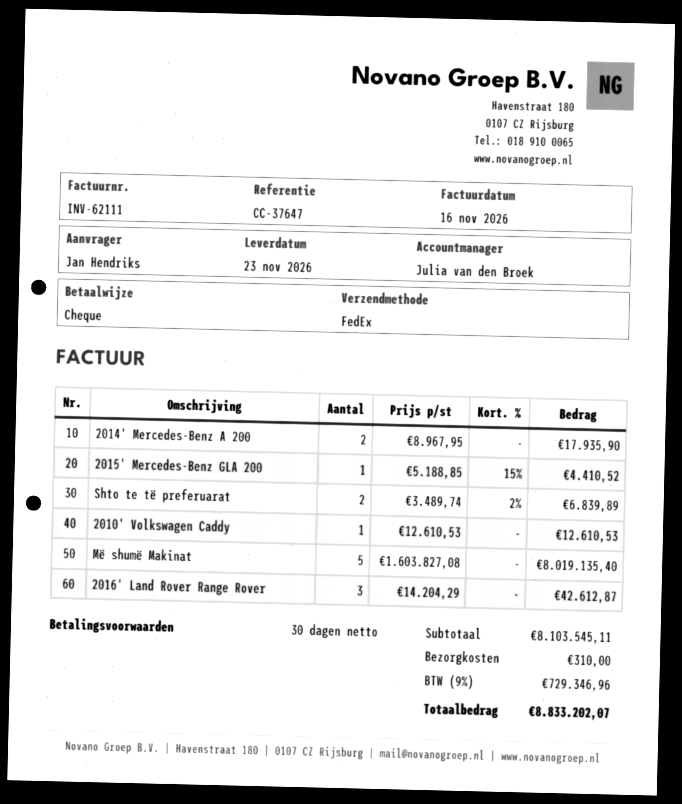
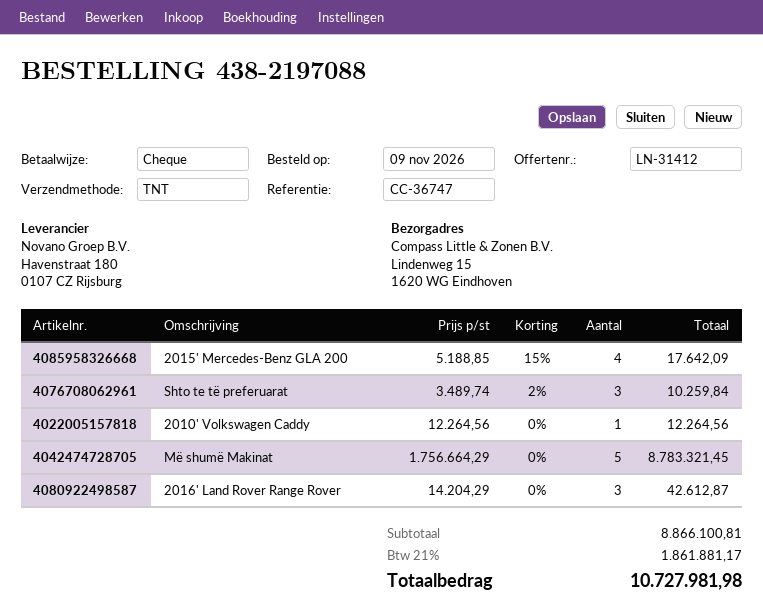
reference: CC-37647 -> CC-36747
shipping method: FedEx -> TNT
2014' Mercedes-Benz A 200: 2 x 8967.95 = 17935.90 -> none
2015' Mercedes-Benz GLA 200: 1 x 5188.85 - 15% = 4410.52 -> 4 x 5188.85 - 15% = 17642.09
Shto te të preferuarat: 2 x 3489.74 - 2% = 6839.89 -> 3 x 3489.74 - 2% = 10259.84
2010' Volkswagen Caddy: 1 x 12610.53 = 12610.53 -> 1 x 12264.56 = 12264.56
Më shumë Makinat: 5 x 1603827.08 = 8019135.40 -> 5 x 1756664.29 = 8783321.45
subtotal: 8103545.11 -> 8866100.81
shipping: 310.00 -> none
tax: 9% = 729346.96 -> 21% = 1861881.17
total: 8833202.07 -> 10727981.98

